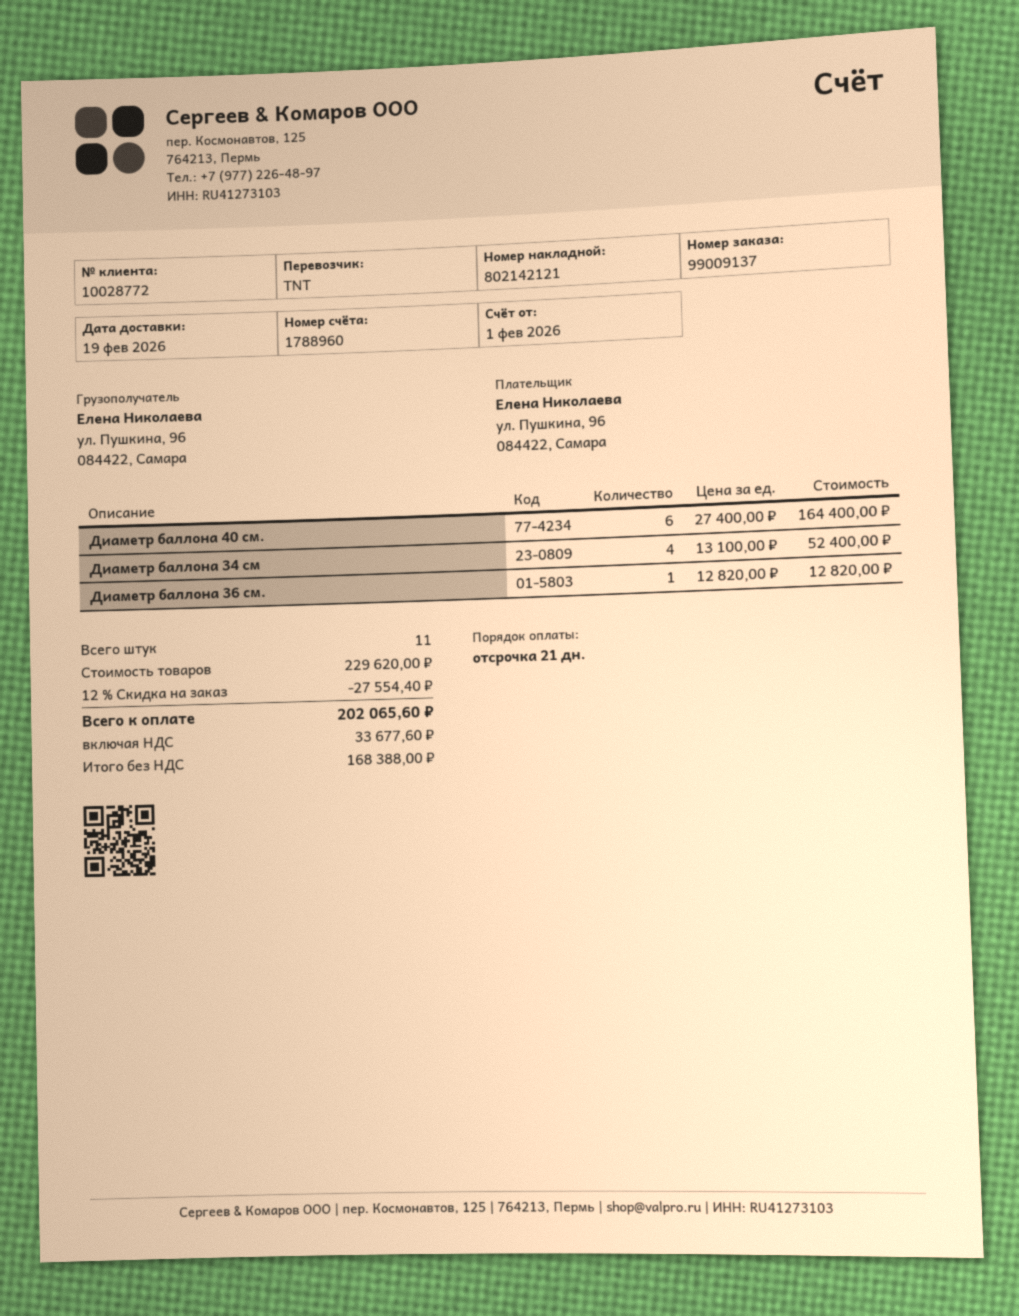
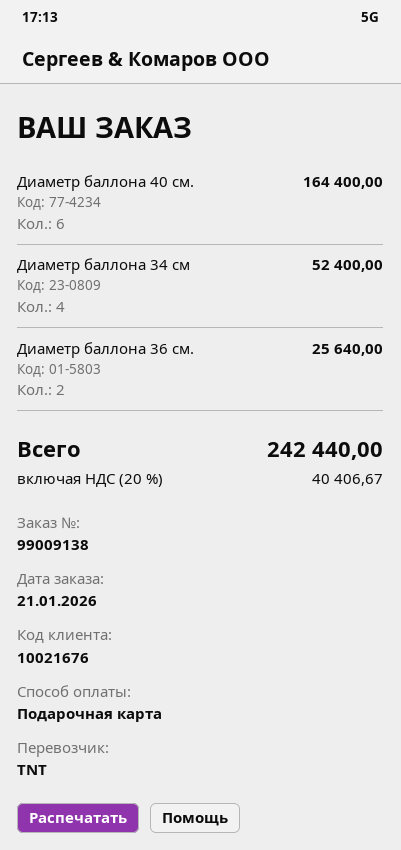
order number: 99009137 -> 99009138
customer number: 10028772 -> 10021676
Диаметр баллона 36 см.: 1 for 12820.00 -> 2 for 25640.00
discount: 12% = 27554.40 -> none
tax: 33677.60 -> 40406.67
total: 202065.60 -> 242440.00

